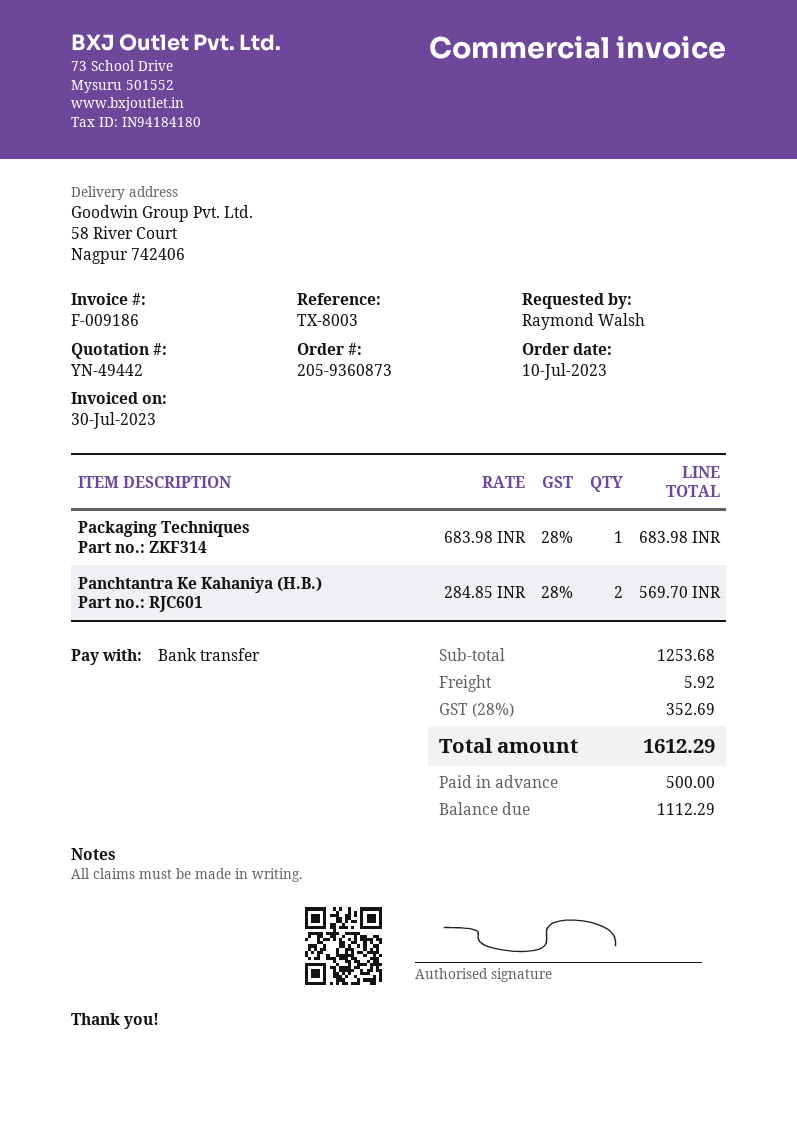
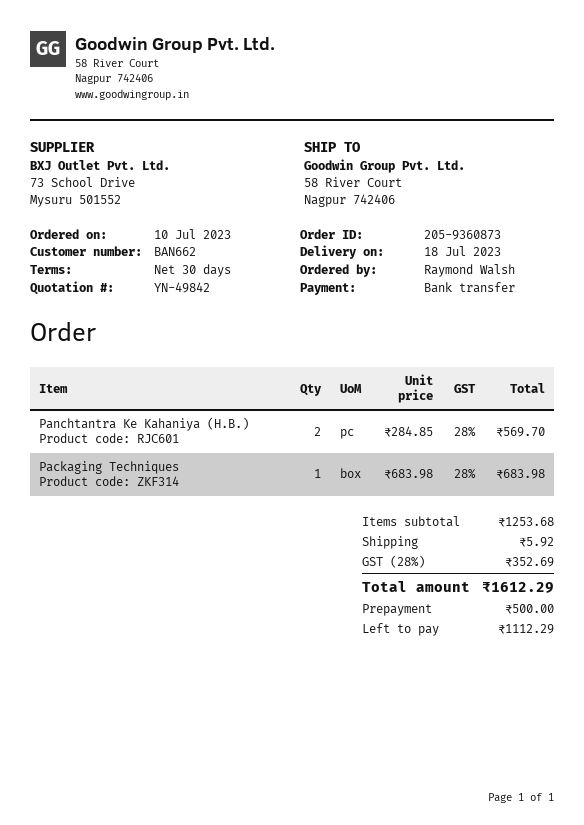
quote number: YN-49442 -> YN-49842

